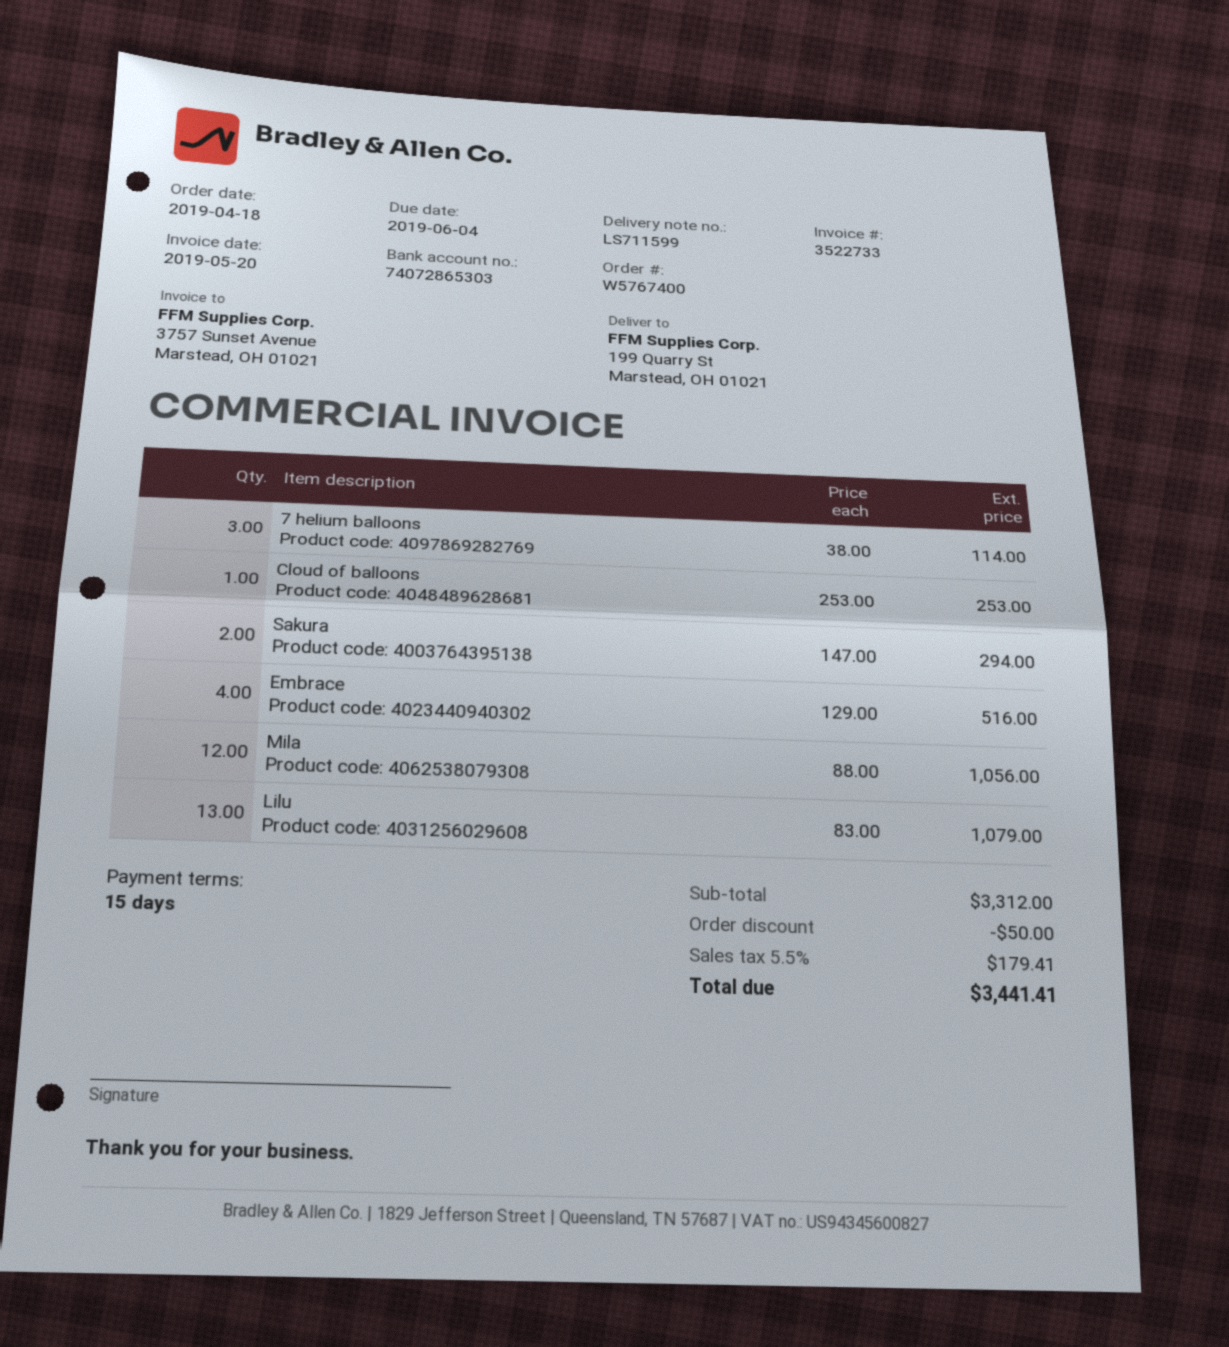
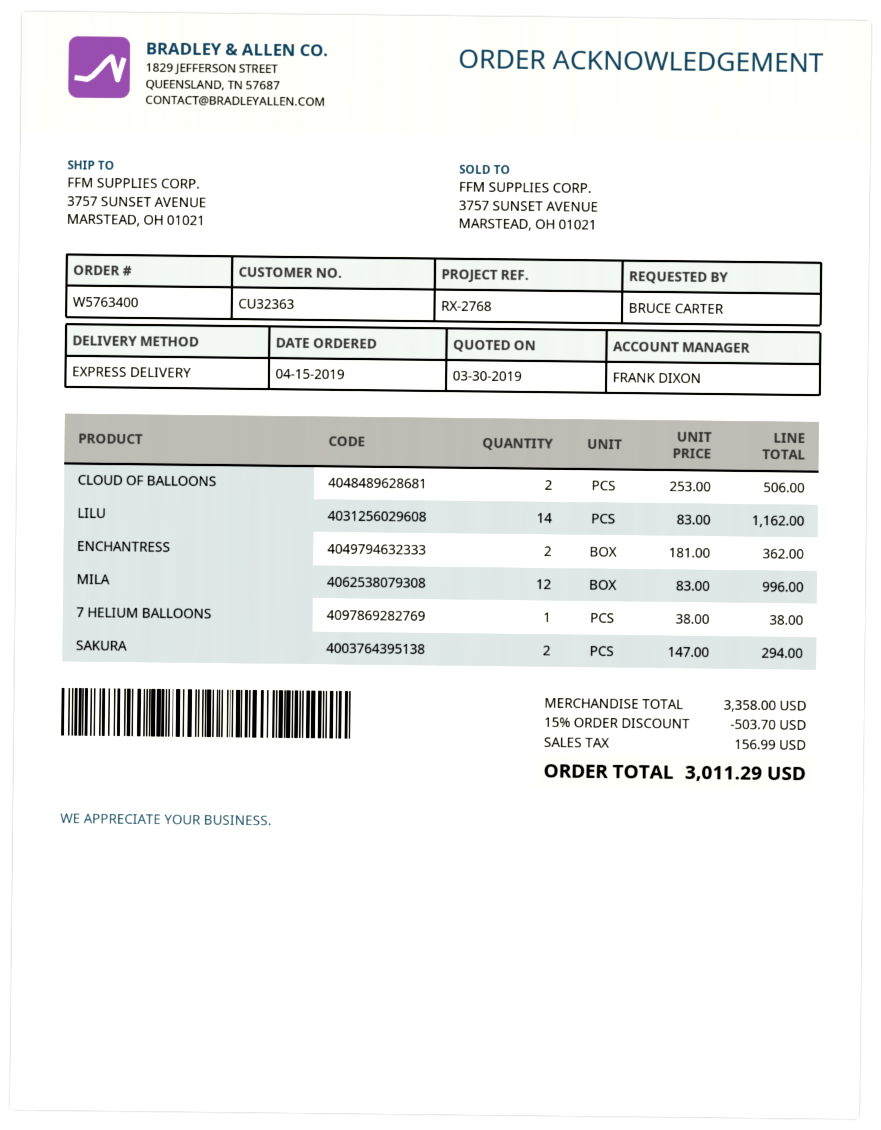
order number: W5767400 -> W5763400
order date: 2019-04-18 -> 2019-04-15
ship to: 199 Quarry St, Marstead, OH 01021 -> 3757 SUNSET AVENUE, MARSTEAD, OH 01021
7 helium balloons: 3 x 38.00 = 114.00 -> 1 x 38.00 = 38.00
Cloud of balloons: 1 x 253.00 = 253.00 -> 2 x 253.00 = 506.00
Embrace: 4 x 129.00 = 516.00 -> none
Mila: 12 x 88.00 = 1056.00 -> 12 x 83.00 = 996.00
Lilu: 13 x 83.00 = 1079.00 -> 14 x 83.00 = 1162.00
ENCHANTRESS: none -> 2 x 181.00 = 362.00
subtotal: 3312.00 -> 3358.00
discount: 50.00 -> 503.70
tax: 179.41 -> 156.99
total: 3441.41 -> 3011.29

